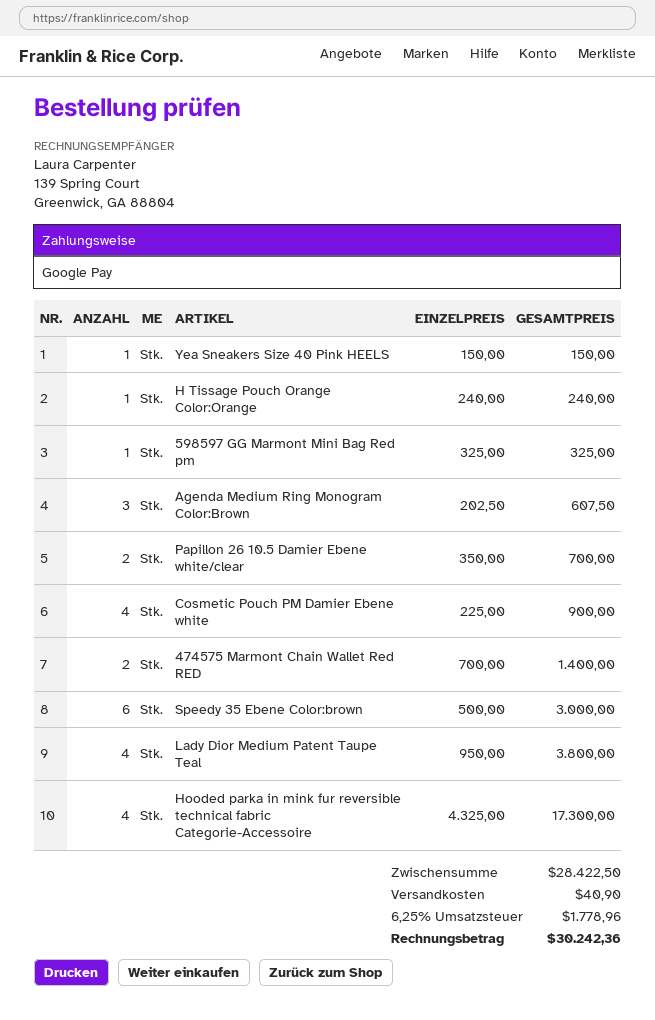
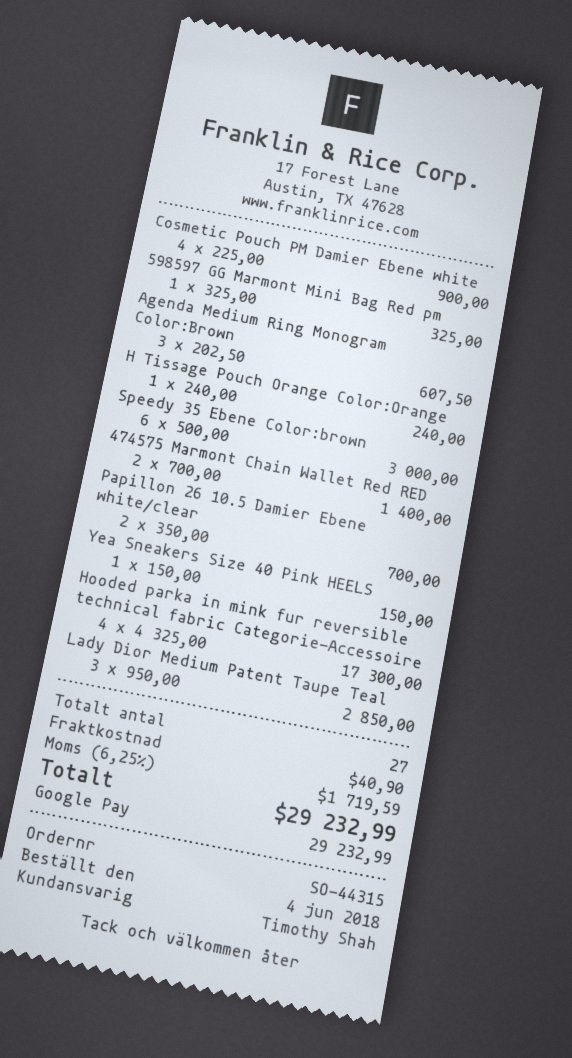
Lady Dior Medium Patent Taupe Teal: 4 x 950.00 = 3800.00 -> 3 x 950.00 = 2850.00
tax: 6.25% = 1778.96 -> 6.25% = 1719.59
total: 30242.36 -> 29232.99

